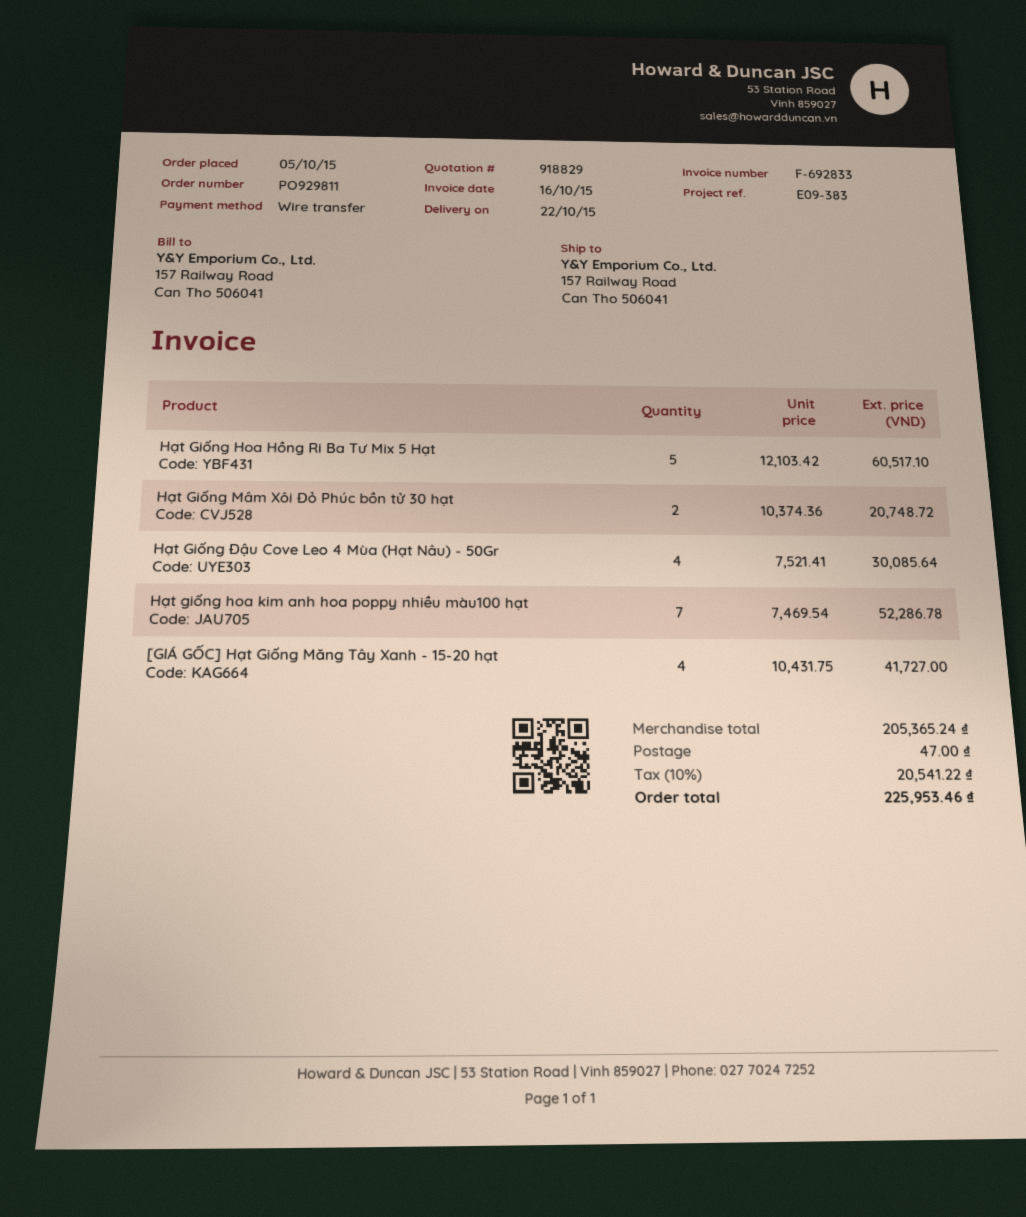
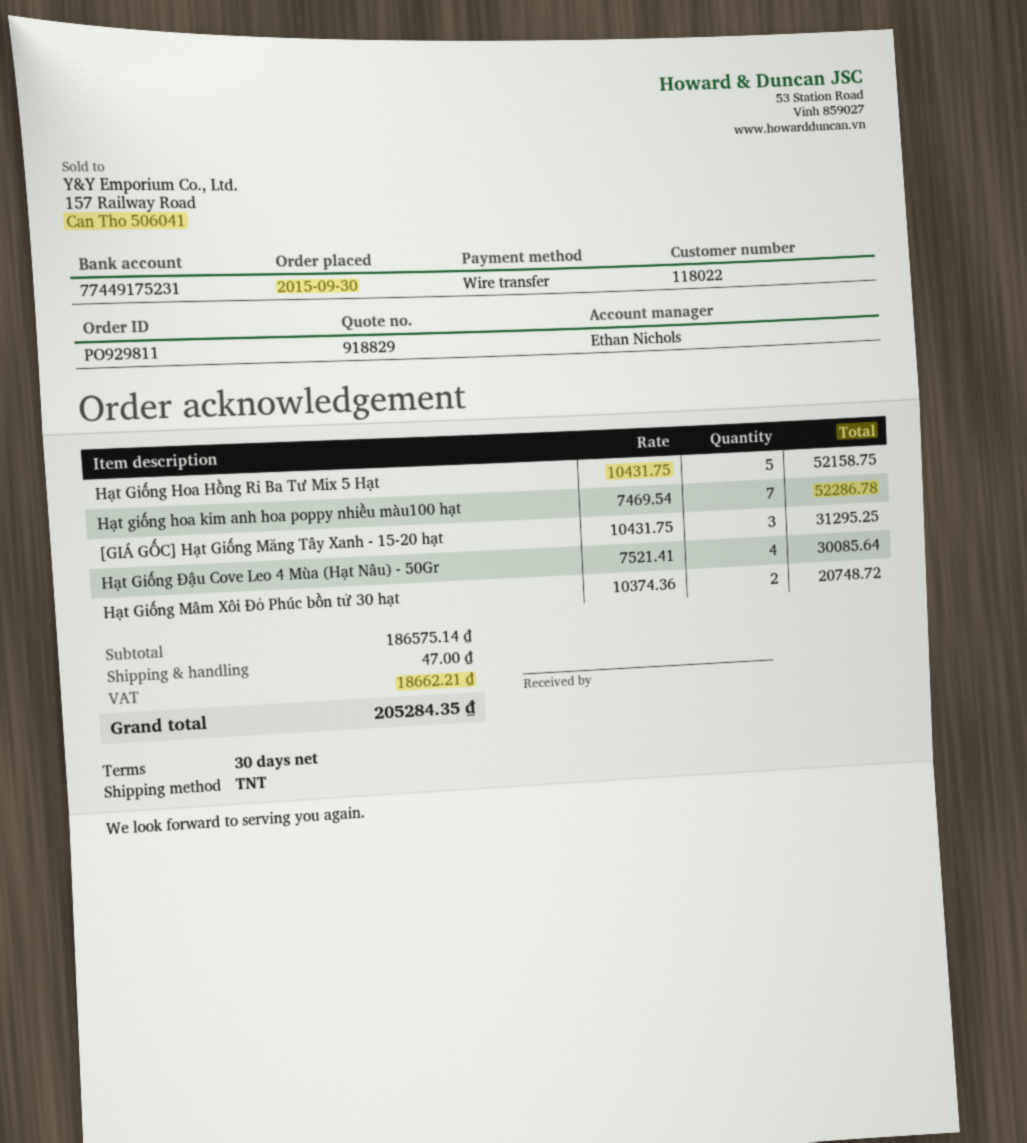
order date: 2015-10-05 -> 2015-09-30
Hạt Giống Hoa Hồng Ri Ba Tư Mix 5 Hạt: 5 x 12103.42 = 60517.10 -> 5 x 10431.75 = 52158.75
[GIÁ GỐC] Hạt Giống Măng Tây Xanh - 15-20 hạt: 4 x 10431.75 = 41727.00 -> 3 x 10431.75 = 31295.25
subtotal: 205365.24 -> 186575.14
tax: 20541.22 -> 18662.21
total: 225953.46 -> 205284.35

